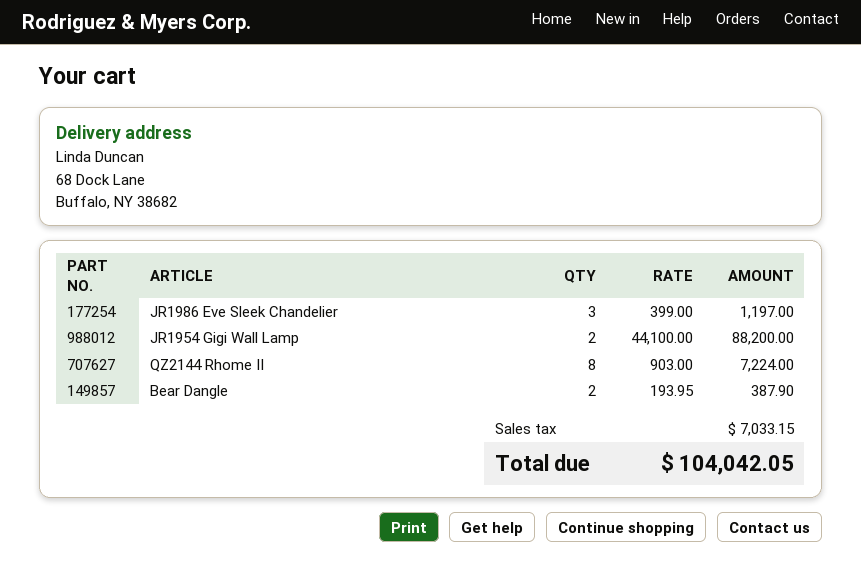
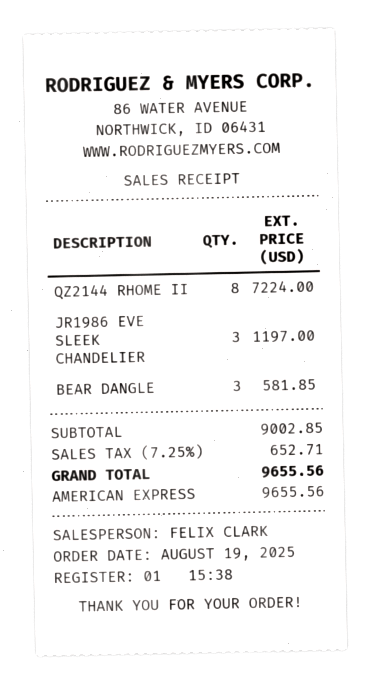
JR1954 Gigi Wall Lamp: 2 for 88200.00 -> none
Bear Dangle: 2 for 387.90 -> 3 for 581.85
tax: 7033.15 -> 652.71
total: 104042.05 -> 9655.56

